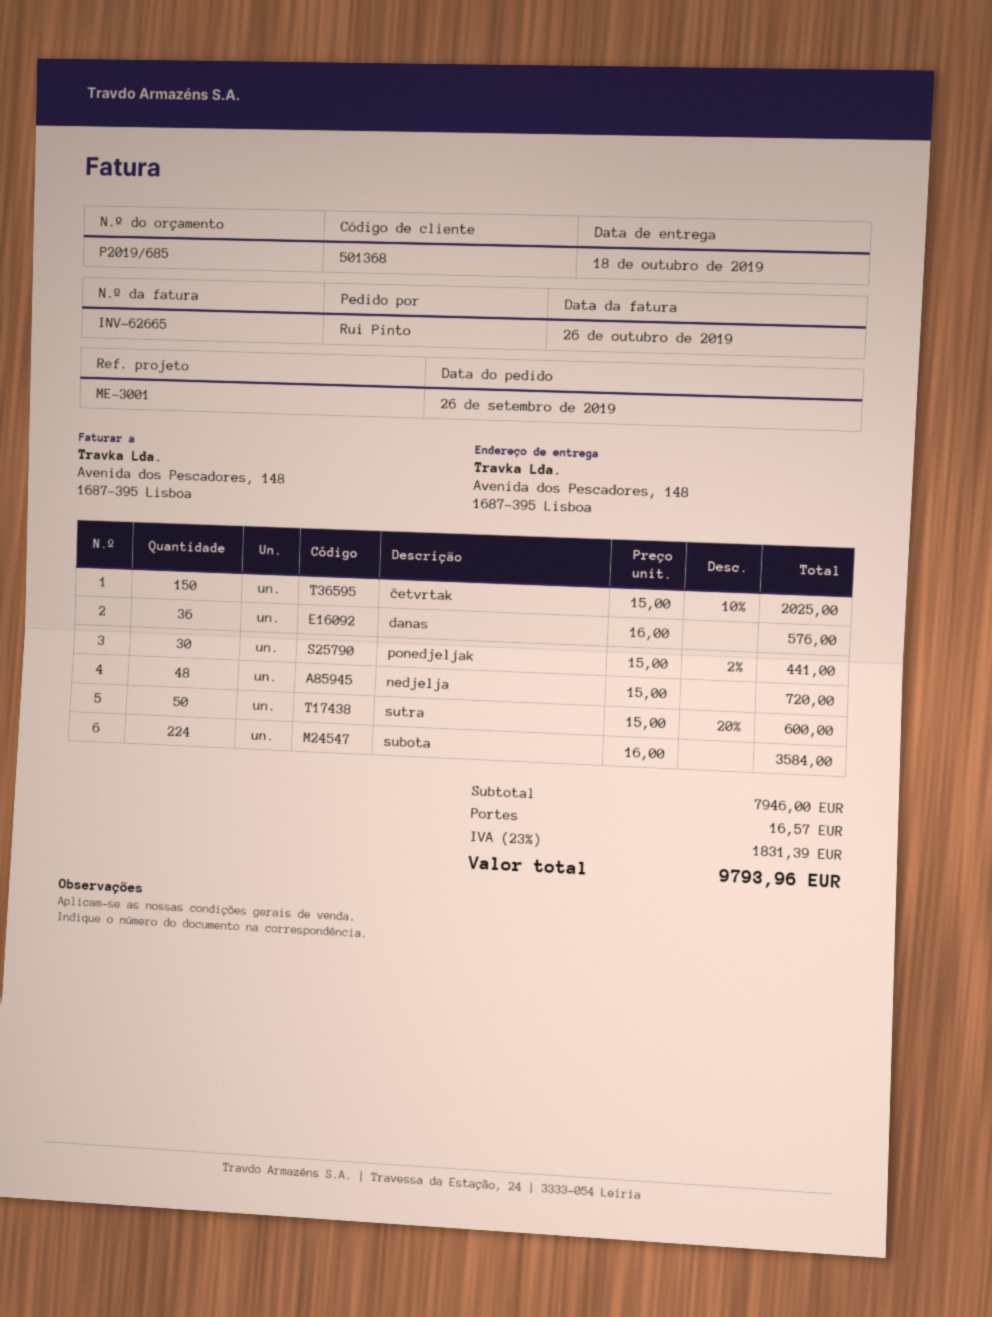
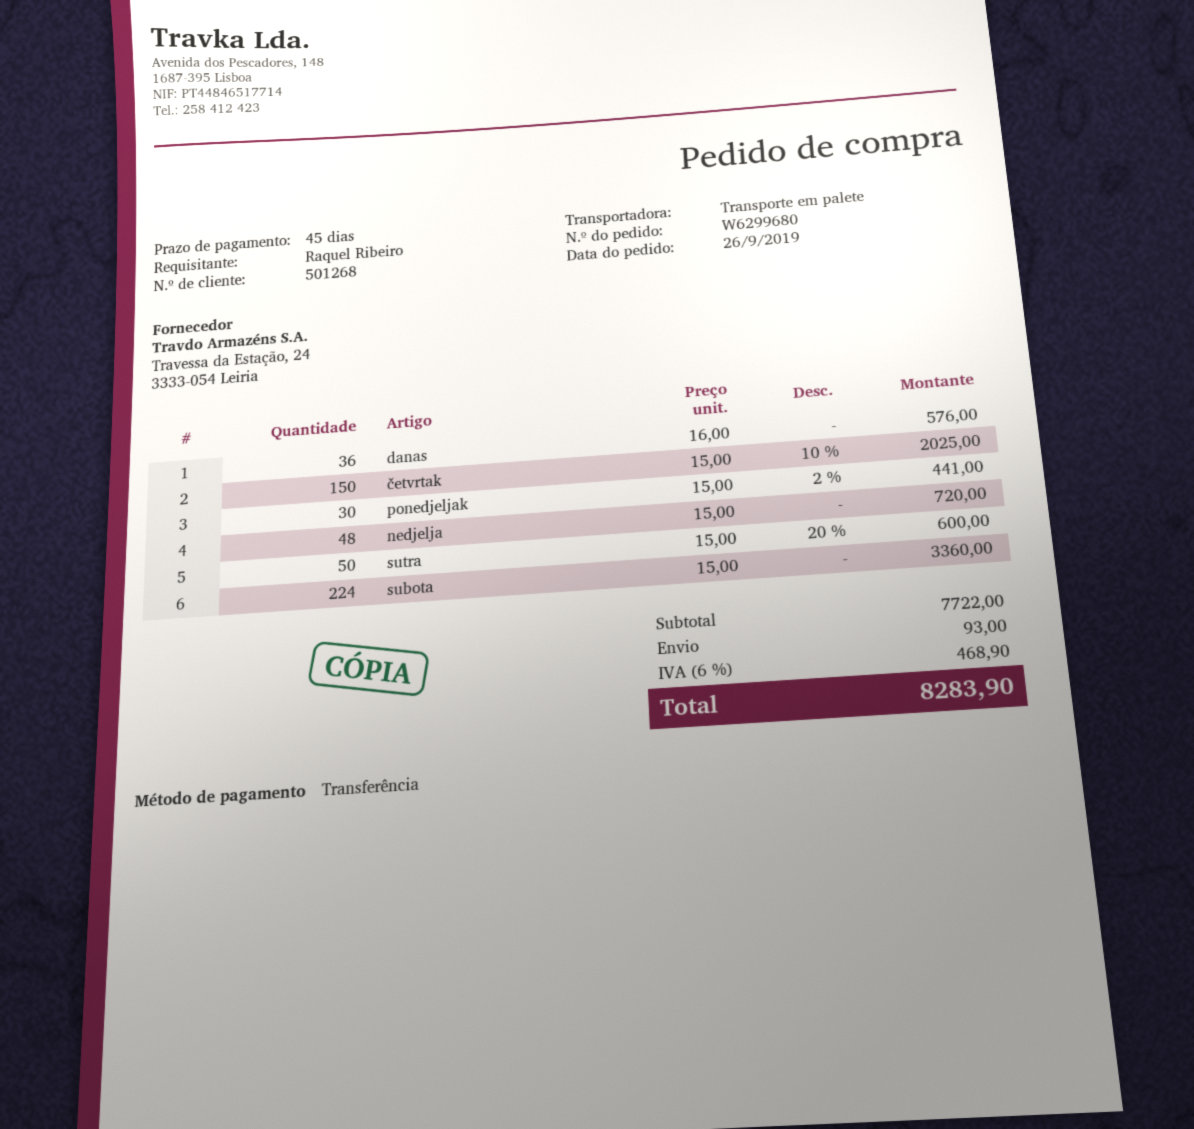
customer number: 501368 -> 501268
ordered by: Rui Pinto -> Raquel Ribeiro
subota: 224 x 16.00 = 3584.00 -> 224 x 15.00 = 3360.00
subtotal: 7946.00 -> 7722.00
shipping: 16.57 -> 93.00
tax: 23% = 1831.39 -> 6% = 468.90
total: 9793.96 -> 8283.90

